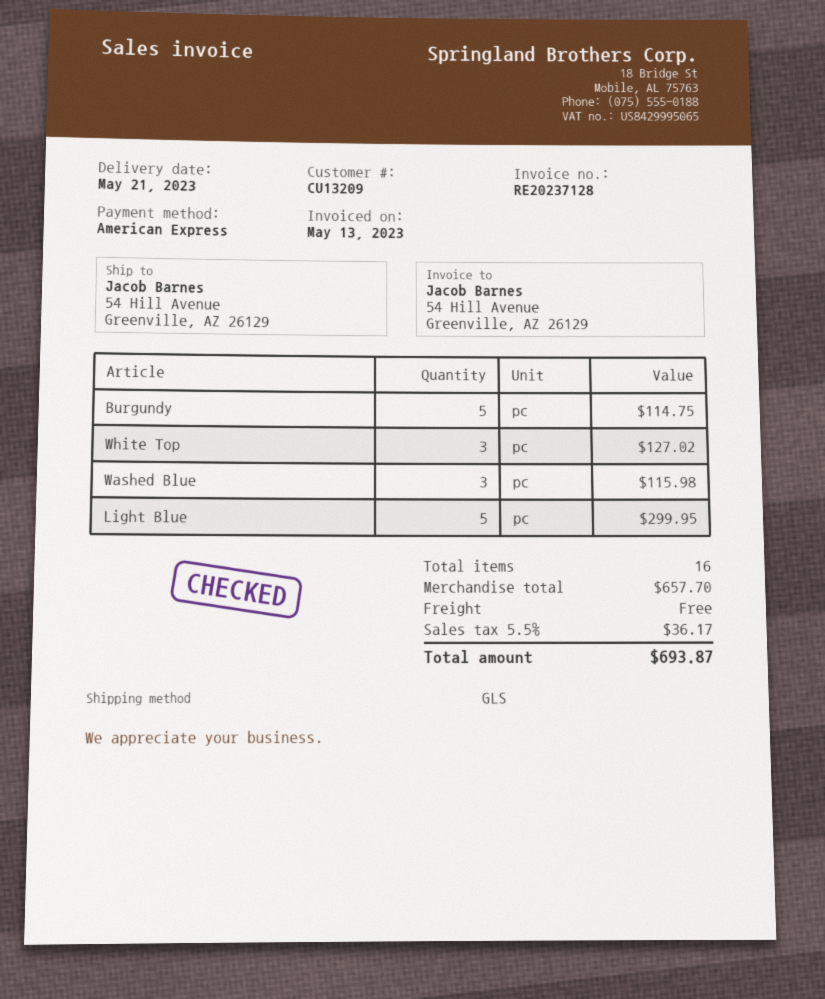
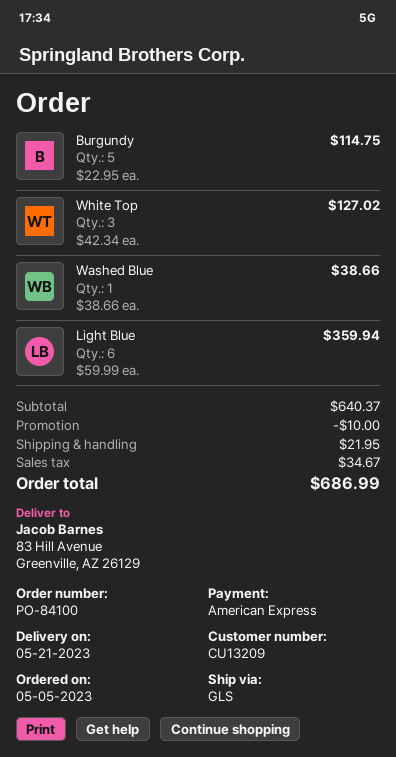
ship to: 54 Hill Avenue, Greenville, AZ 26129 -> 83 Hill Avenue, Greenville, AZ 26129
Washed Blue: 3 for 115.98 -> 1 for 38.66
Light Blue: 5 for 299.95 -> 6 for 359.94
subtotal: 657.70 -> 640.37
discount: none -> 10.00
shipping: 0.00 -> 21.95
tax: 36.17 -> 34.67
total: 693.87 -> 686.99

